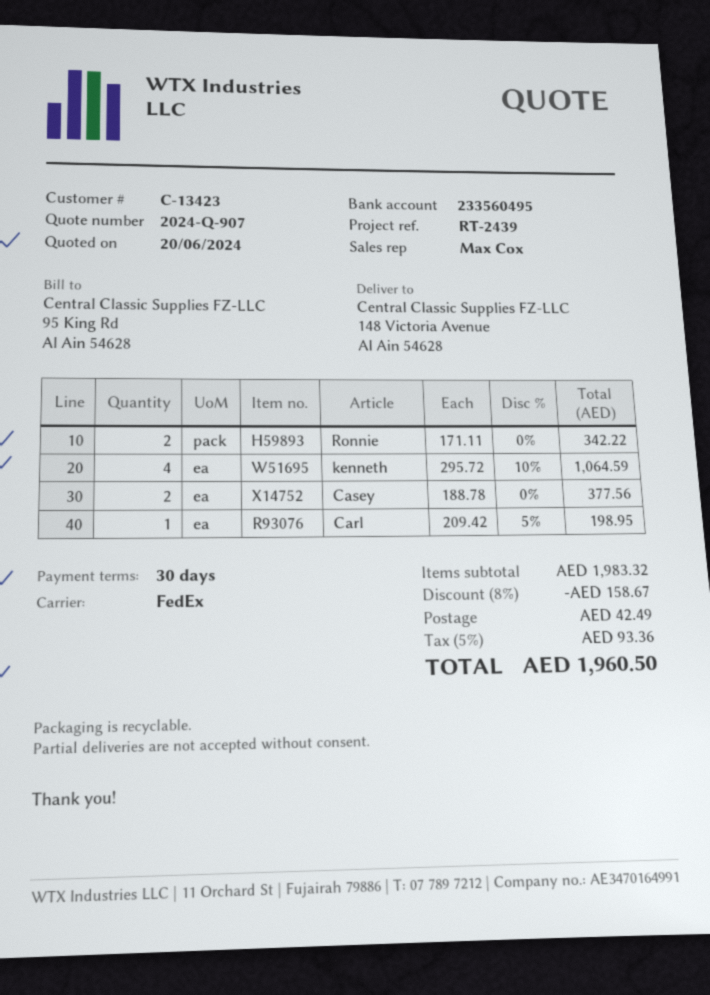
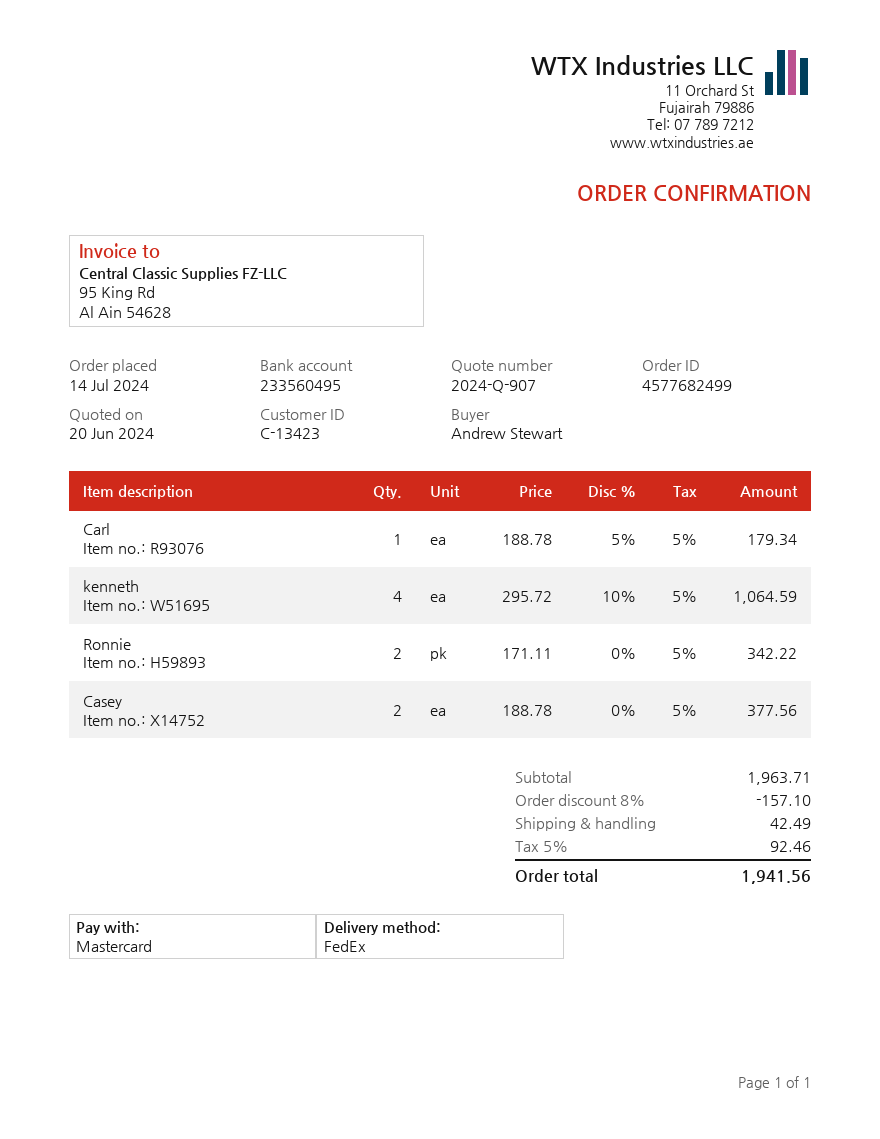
Carl: 1 x 209.42 - 5% = 198.95 -> 1 x 188.78 - 5% = 179.34
subtotal: 1983.32 -> 1963.71
discount: 8% = 158.67 -> 8% = 157.10
tax: 5% = 93.36 -> 5% = 92.46
total: 1960.50 -> 1941.56

